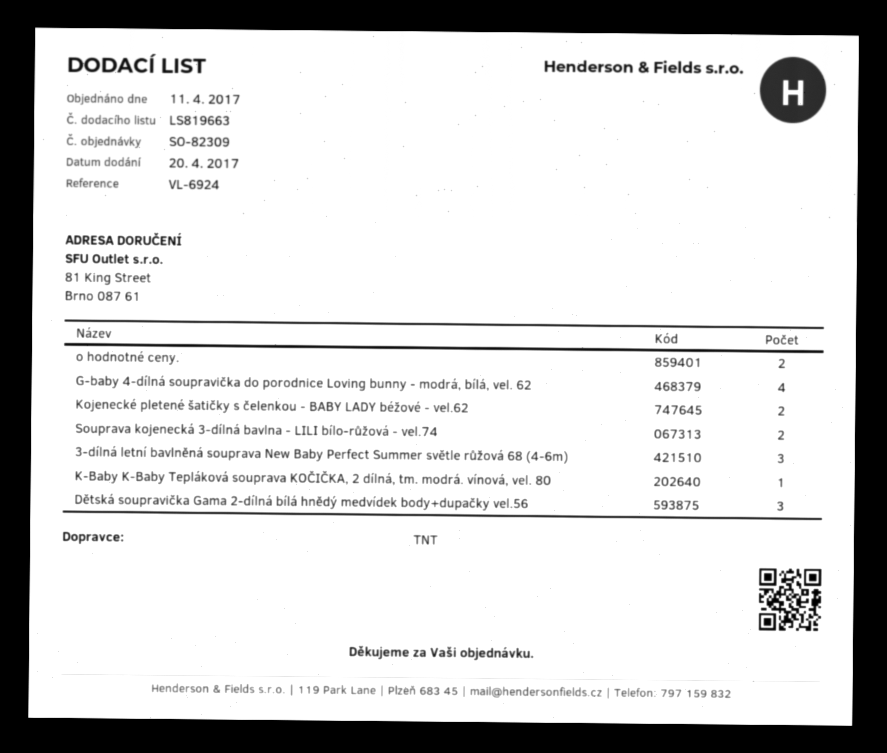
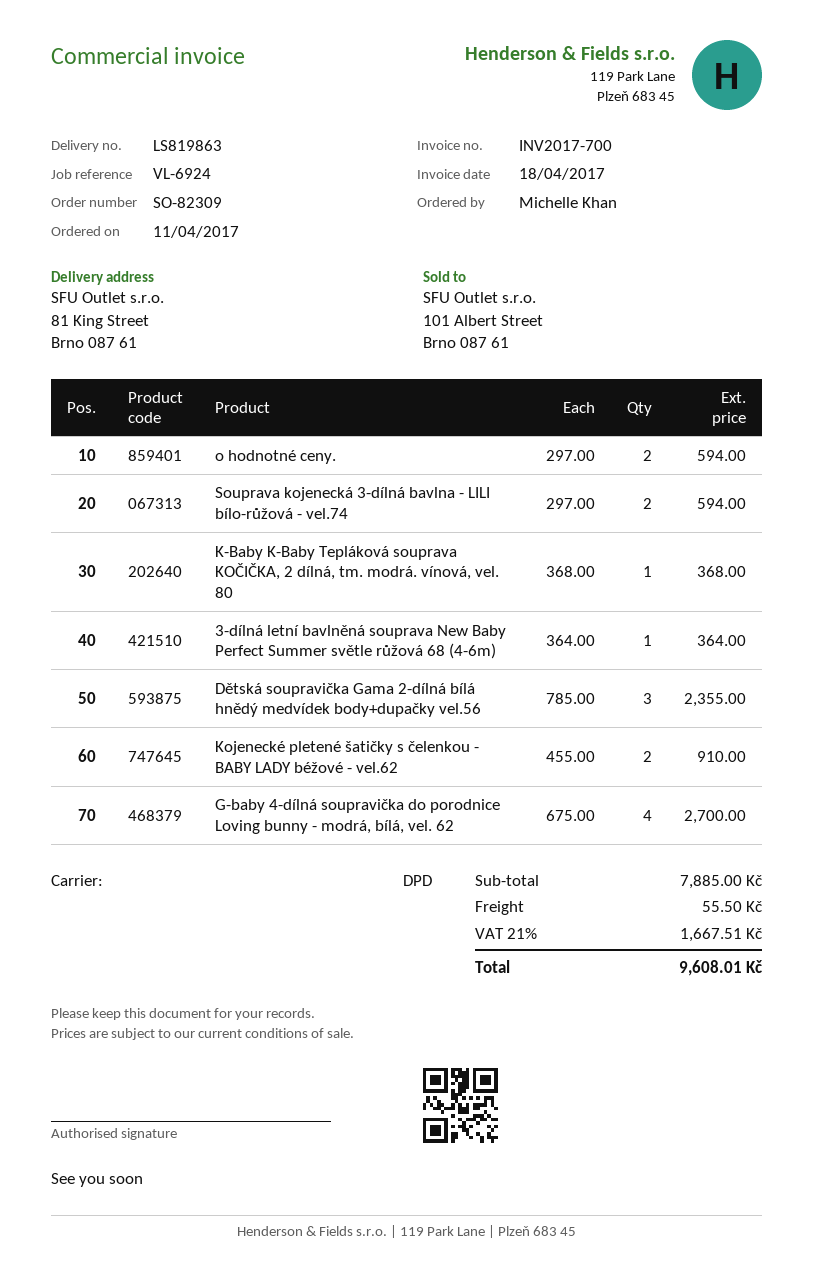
delivery note number: LS819663 -> LS819863
shipping method: TNT -> DPD
3-dílná letní bavlněná souprava New Baby Perfect Summer světle růžová 68 (4-6m): 3 -> 1

